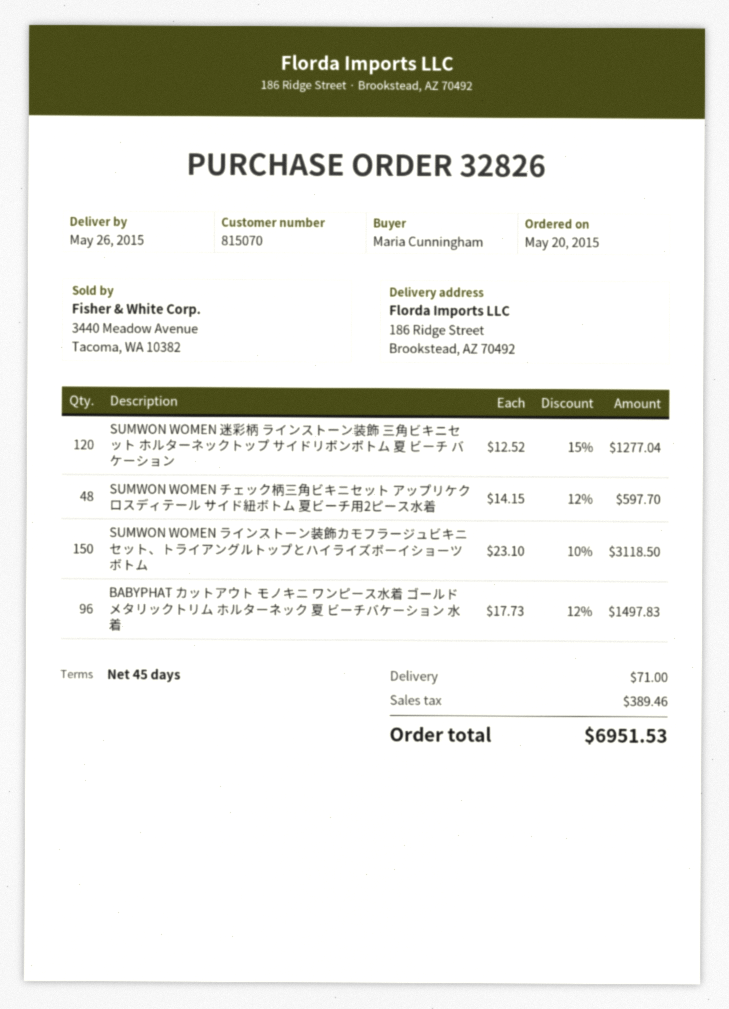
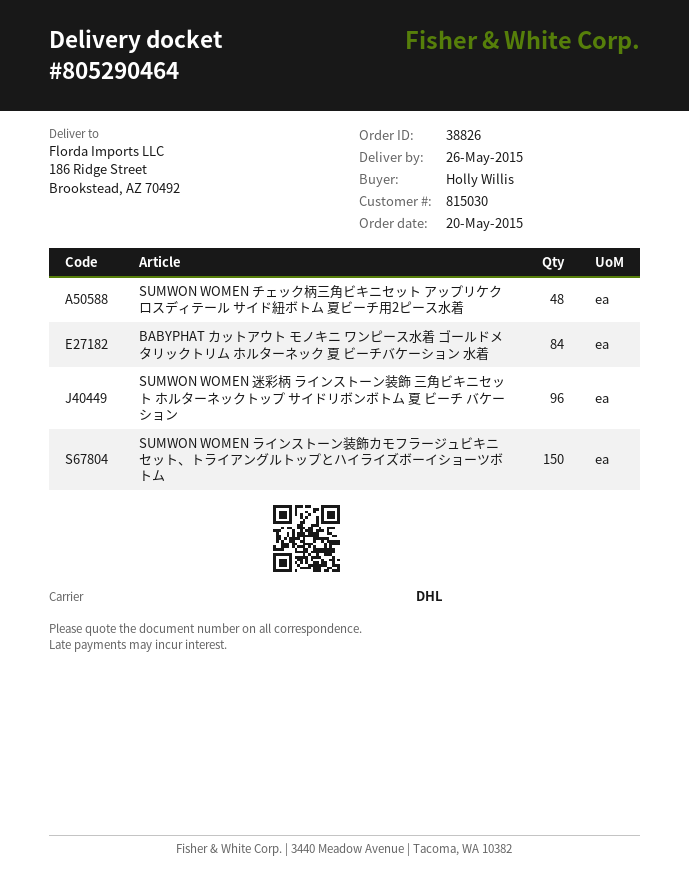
order number: 32826 -> 38826
customer number: 815070 -> 815030
ordered by: Maria Cunningham -> Holly Willis
SUMWON WOMEN 迷彩柄 ラインストーン装飾 三角ビキニセット ホルターネックトップ サイドリボンボトム 夏 ビーチ バケーション: 120 -> 96
BABYPHAT カットアウト モノキニ ワンピース水着 ゴールドメタリックトリム ホルターネック 夏 ビーチバケーション 水着: 96 -> 84

